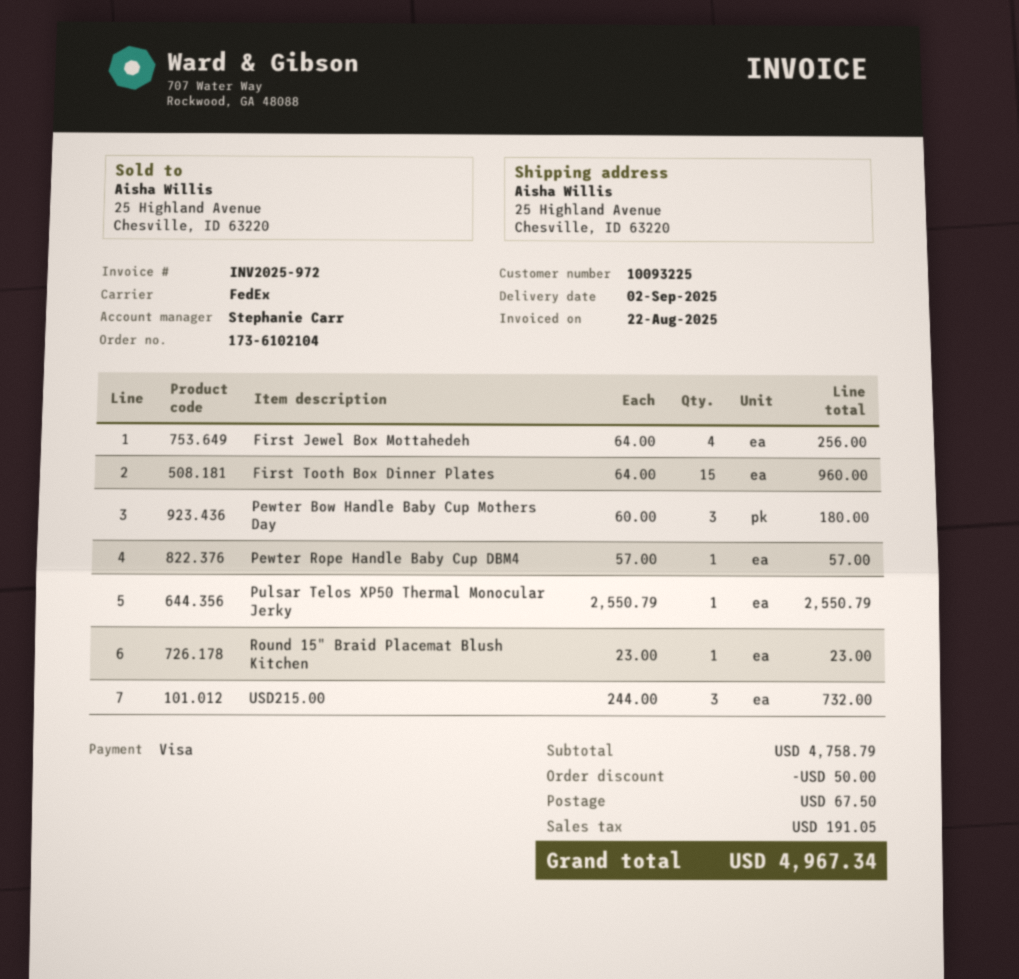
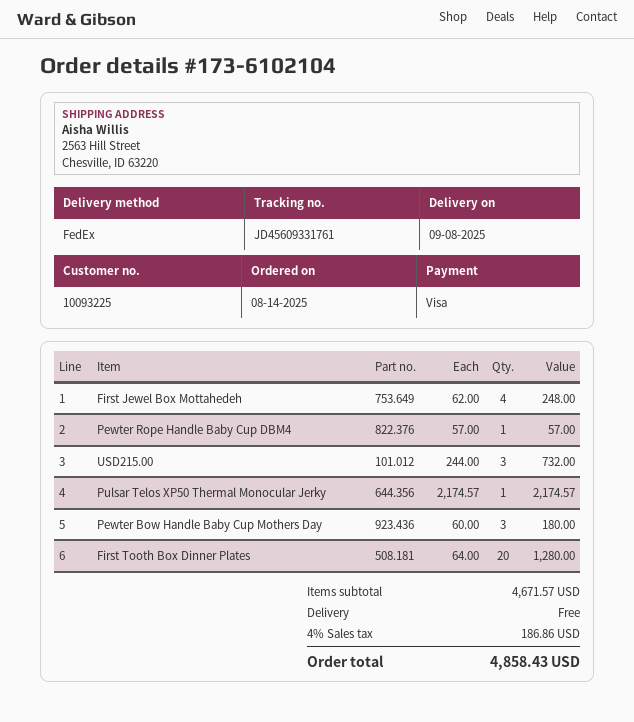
delivery date: 2025-09-02 -> 2025-09-08
ship to: 25 Highland Avenue, Chesville, ID 63220 -> 2563 Hill Street, Chesville, ID 63220
First Jewel Box Mottahedeh: 4 x 64.00 = 256.00 -> 4 x 62.00 = 248.00
First Tooth Box Dinner Plates: 15 x 64.00 = 960.00 -> 20 x 64.00 = 1280.00
Pulsar Telos XP50 Thermal Monocular Jerky: 1 x 2550.79 = 2550.79 -> 1 x 2174.57 = 2174.57
Round 15" Braid Placemat Blush Kitchen: 1 x 23.00 = 23.00 -> none
subtotal: 4758.79 -> 4671.57
discount: 50.00 -> none
shipping: 67.50 -> 0.00
tax: 191.05 -> 186.86
total: 4967.34 -> 4858.43

